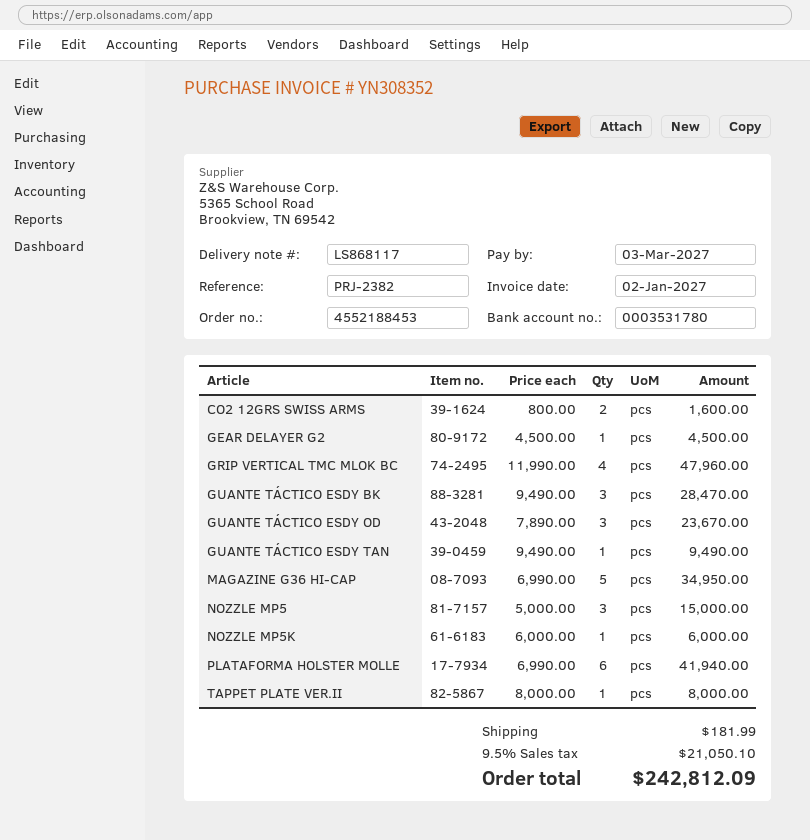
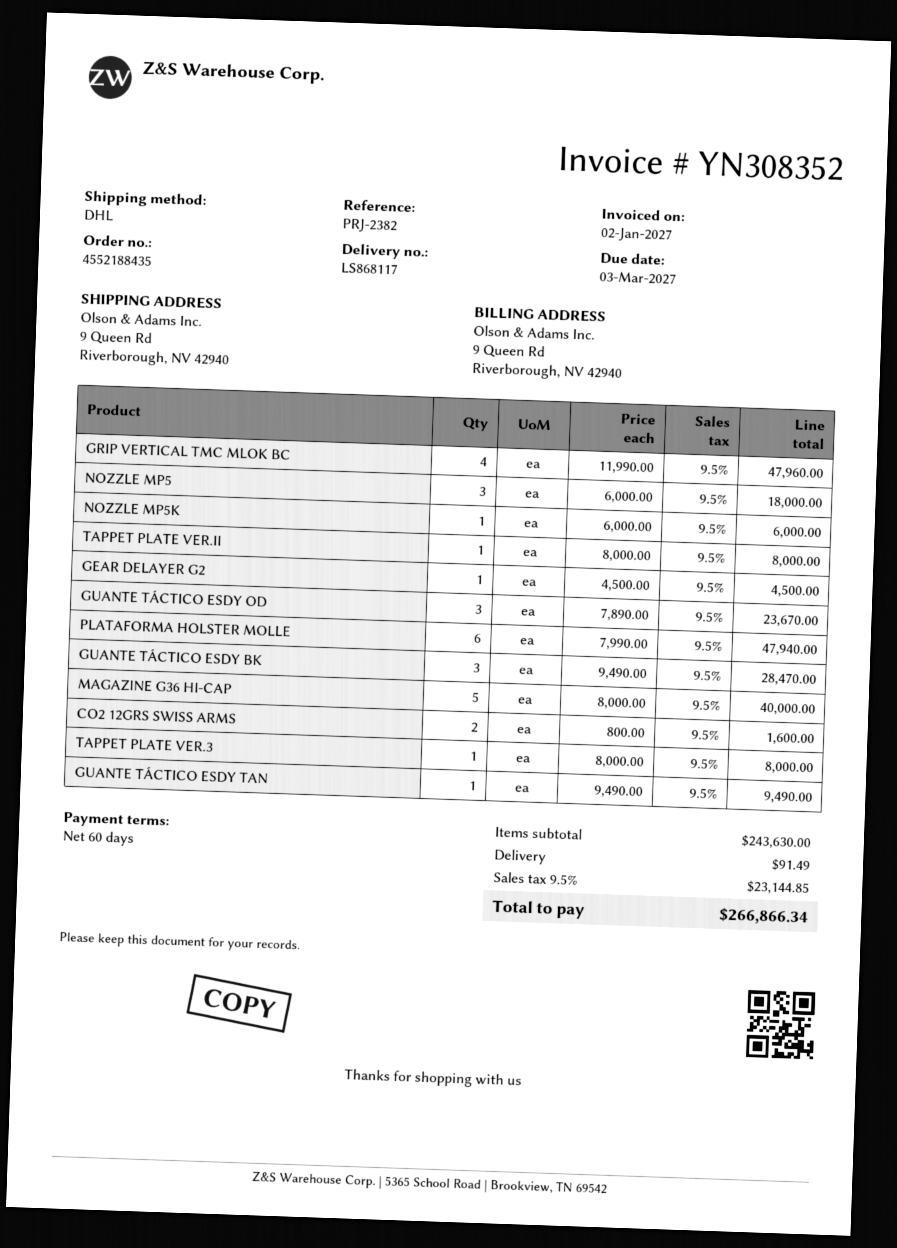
order number: 4552188453 -> 4552188435
MAGAZINE G36 HI-CAP: 5 x 6990.00 = 34950.00 -> 5 x 8000.00 = 40000.00
NOZZLE MP5: 3 x 5000.00 = 15000.00 -> 3 x 6000.00 = 18000.00
PLATAFORMA HOLSTER MOLLE: 6 x 6990.00 = 41940.00 -> 6 x 7990.00 = 47940.00
TAPPET PLATE VER.3: none -> 1 x 8000.00 = 8000.00
shipping: 181.99 -> 91.49
tax: 9.5% = 21050.10 -> 9.5% = 23144.85
total: 242812.09 -> 266866.34

